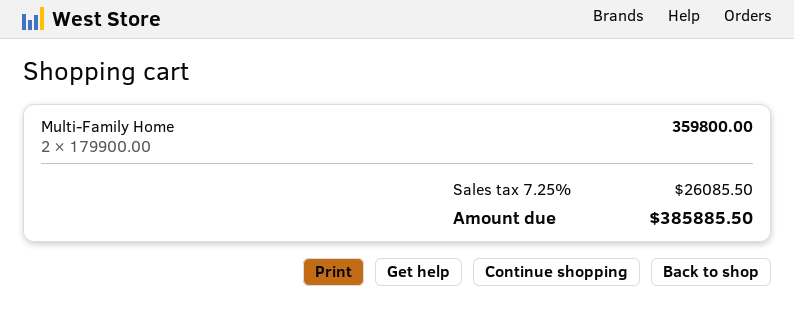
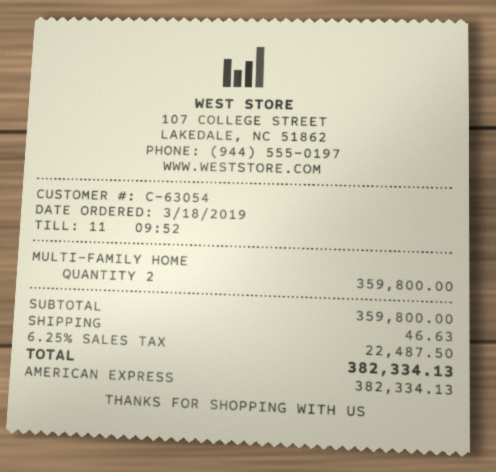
shipping: none -> 46.63
tax: 7.25% = 26085.50 -> 6.25% = 22487.50
total: 385885.50 -> 382334.13

